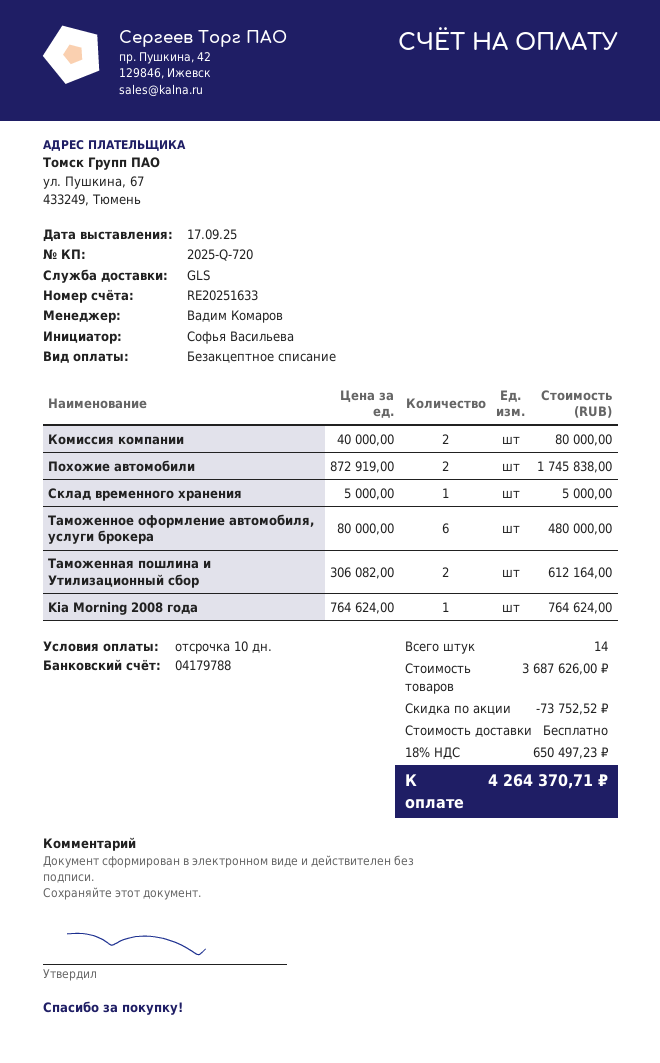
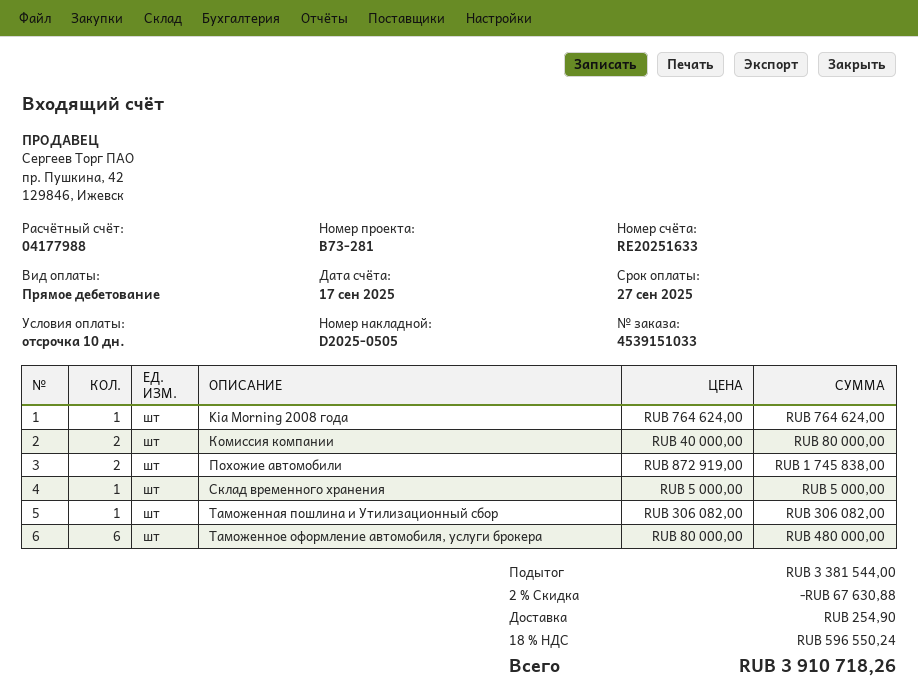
bank account: 04179788 -> 04177988
Таможенная пошлина и Утилизационный сбор: 2 x 306082.00 = 612164.00 -> 1 x 306082.00 = 306082.00
subtotal: 3687626.00 -> 3381544.00
discount: 73752.52 -> 67630.88
shipping: 0.00 -> 254.90
tax: 18% = 650497.23 -> 18% = 596550.24
total: 4264370.71 -> 3910718.26

